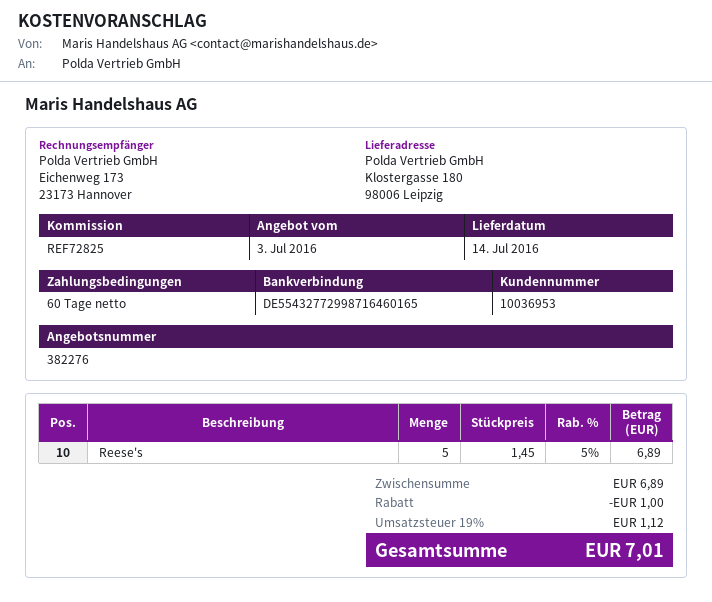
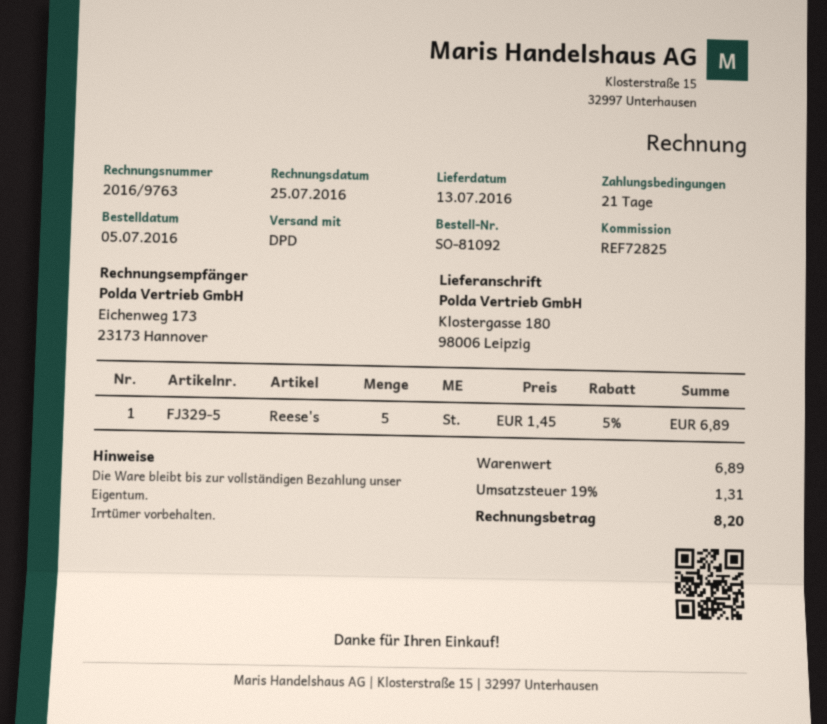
delivery date: 2016-07-14 -> 2016-07-13
payment terms: 60 days -> 21 days
discount: 1.00 -> none
tax: 19% = 1.12 -> 19% = 1.31
total: 7.01 -> 8.20

